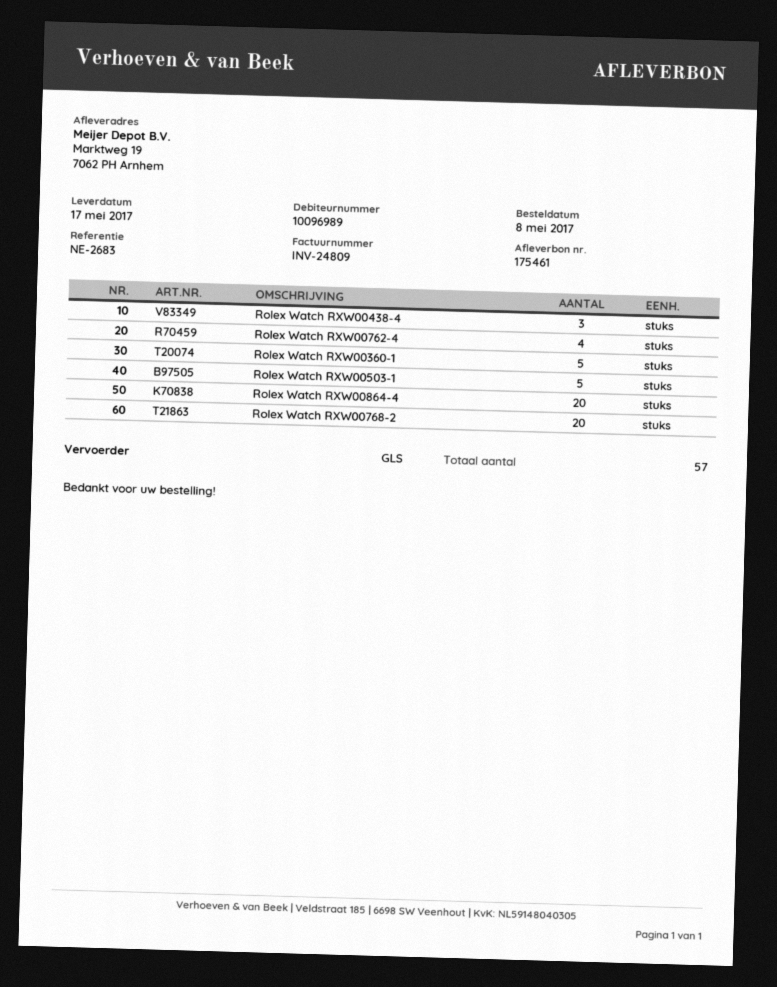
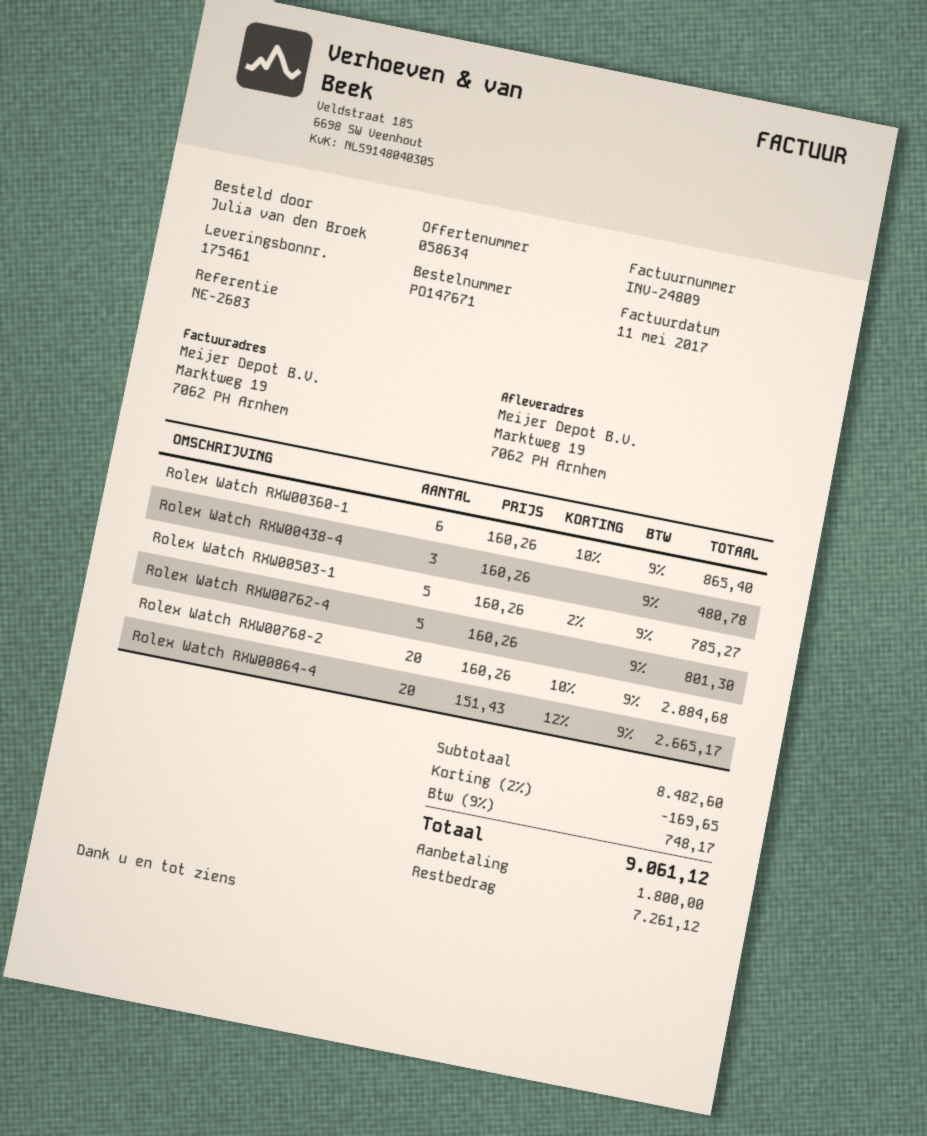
Rolex Watch RXW00762-4: 4 -> 5
Rolex Watch RXW00360-1: 5 -> 6

